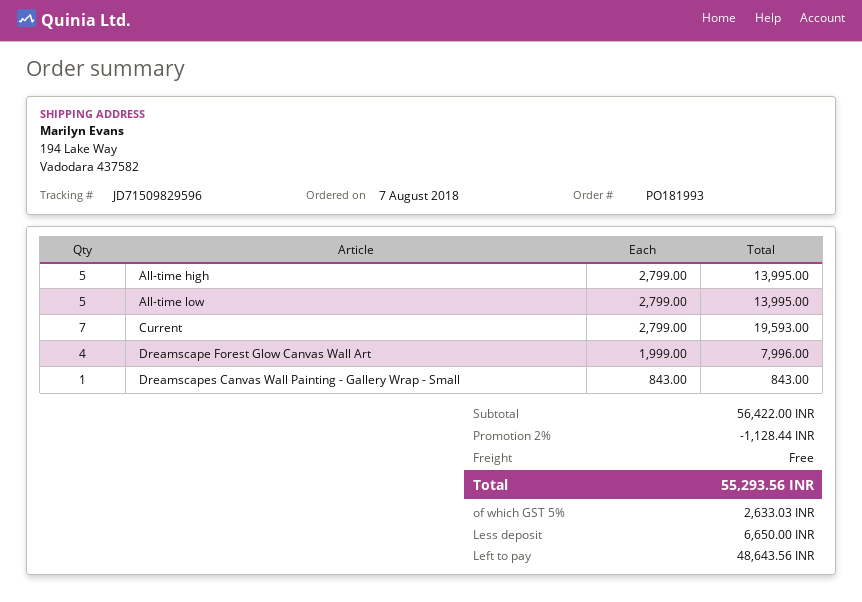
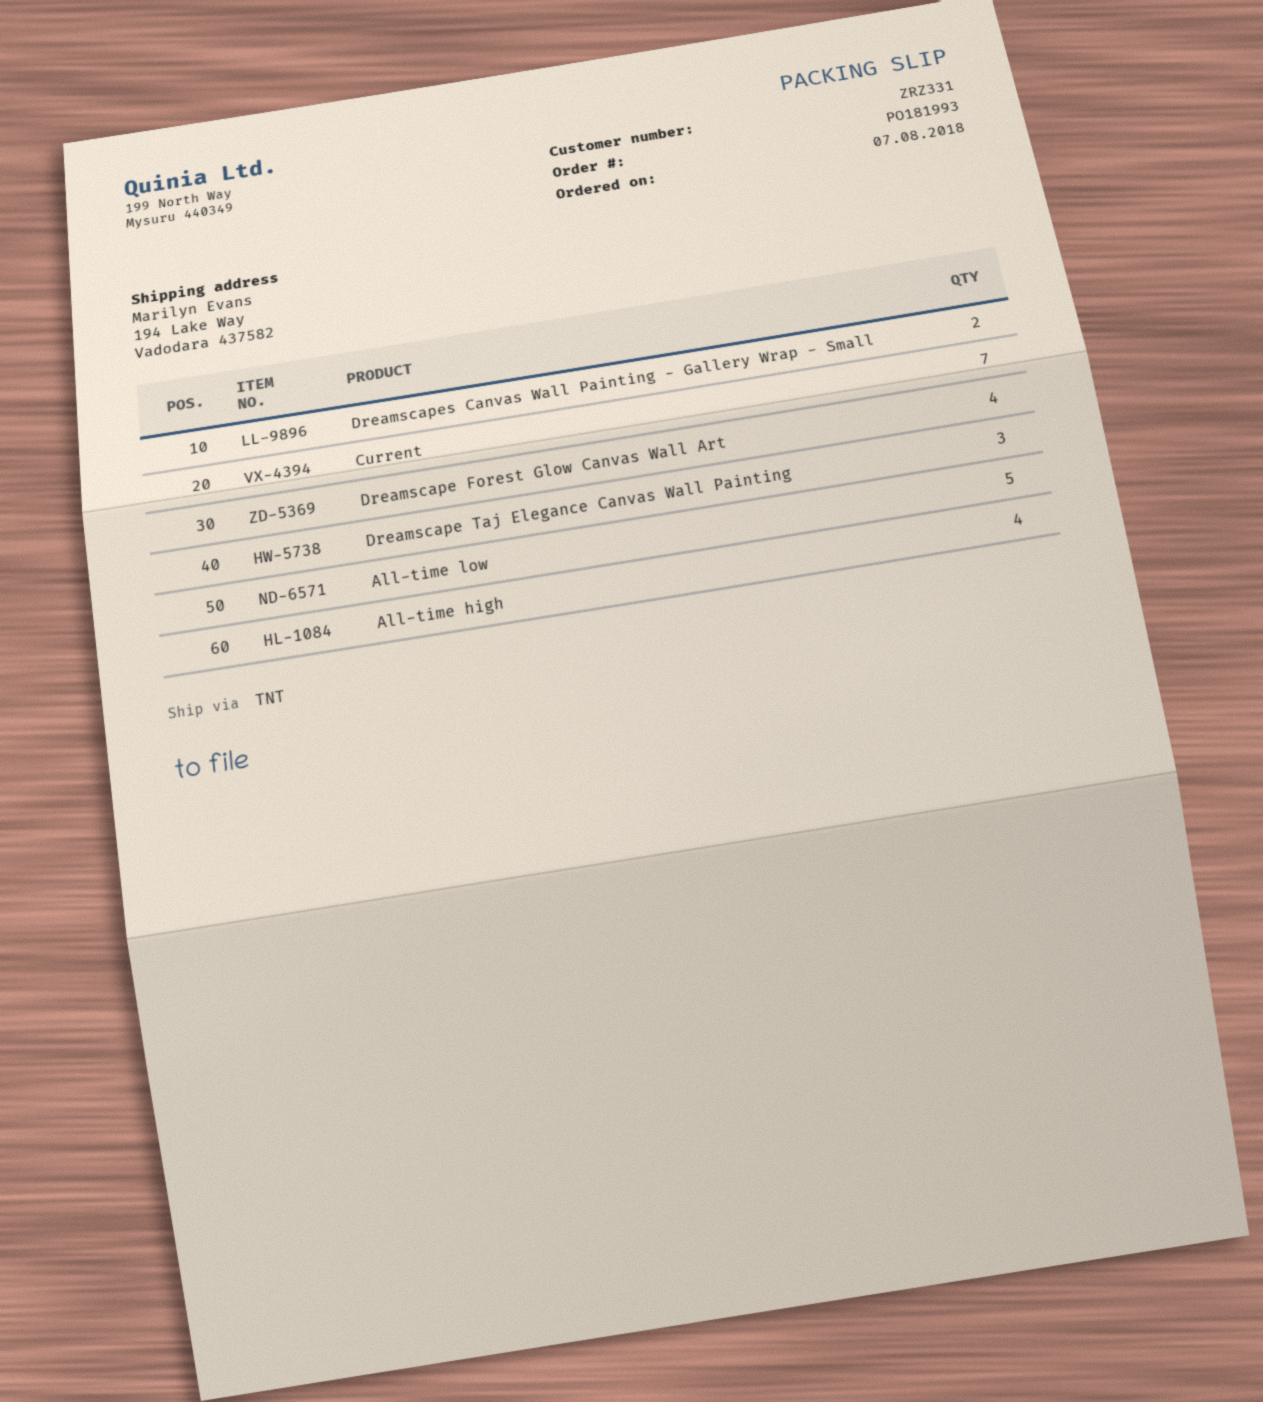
All-time high: 5 -> 4
Dreamscapes Canvas Wall Painting - Gallery Wrap - Small: 1 -> 2
Dreamscape Taj Elegance Canvas Wall Painting: none -> 3

